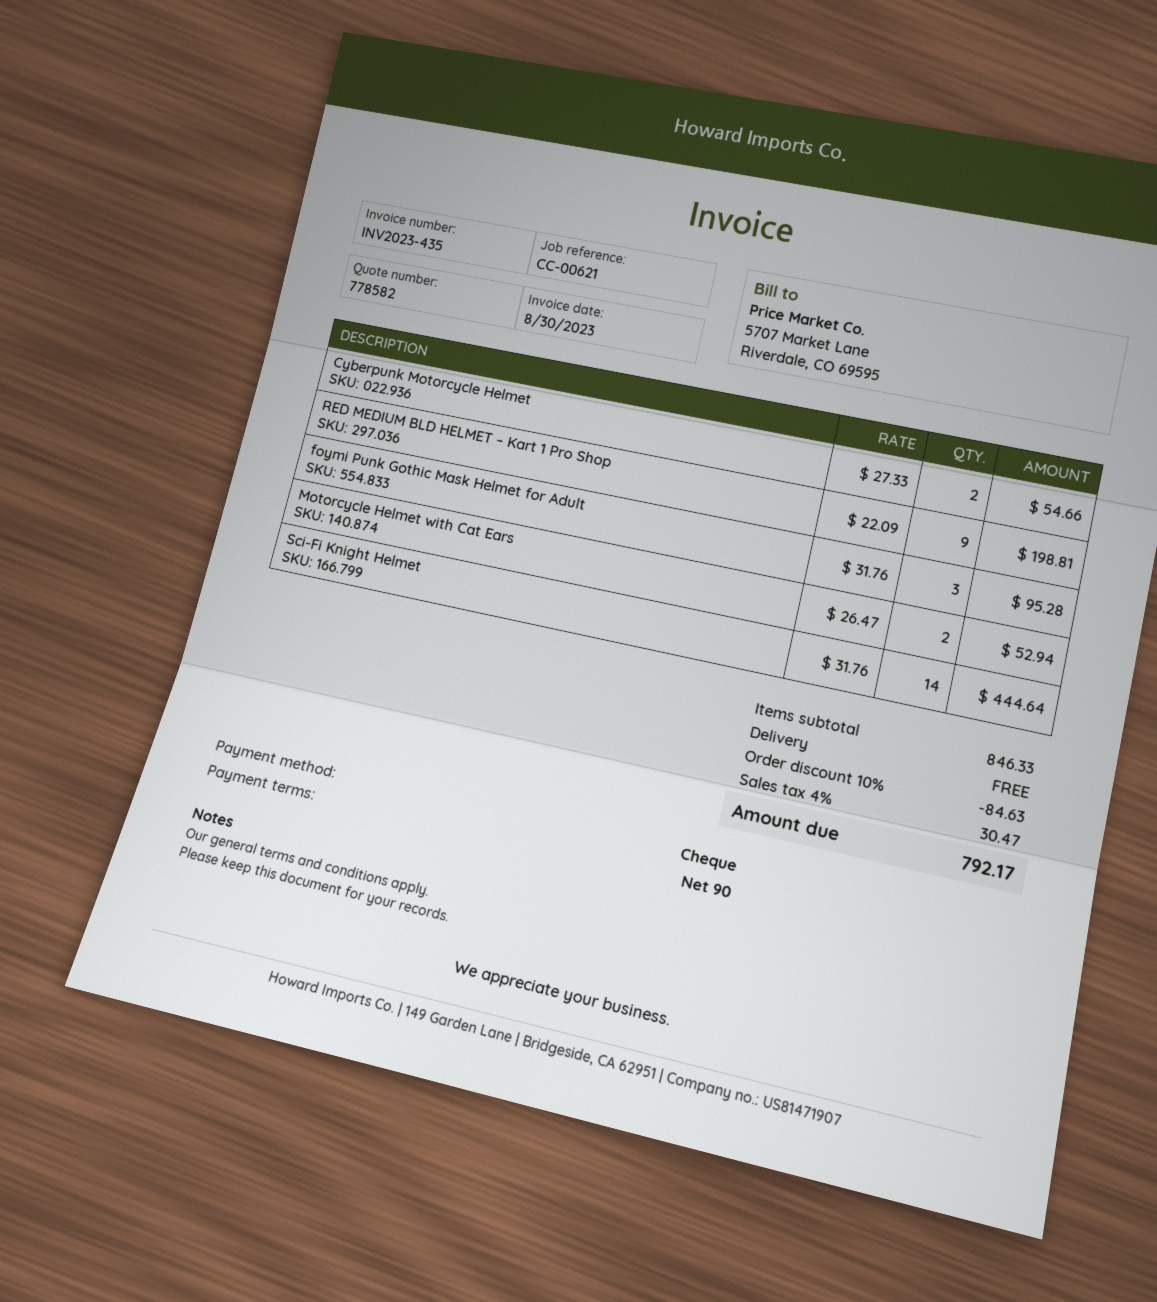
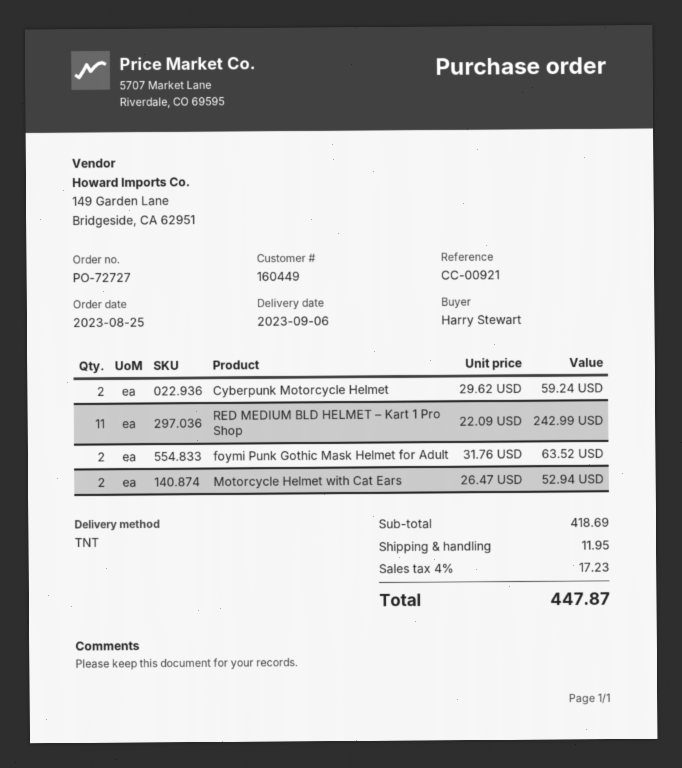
reference: CC-00621 -> CC-00921
Cyberpunk Motorcycle Helmet: 2 x 27.33 = 54.66 -> 2 x 29.62 = 59.24
RED MEDIUM BLD HELMET – Kart 1 Pro Shop: 9 x 22.09 = 198.81 -> 11 x 22.09 = 242.99
foymi Punk Gothic Mask Helmet for Adult: 3 x 31.76 = 95.28 -> 2 x 31.76 = 63.52
Sci-Fi Knight Helmet: 14 x 31.76 = 444.64 -> none
subtotal: 846.33 -> 418.69
discount: 10% = 84.63 -> none
shipping: 0.00 -> 11.95
tax: 4% = 30.47 -> 4% = 17.23
total: 792.17 -> 447.87

